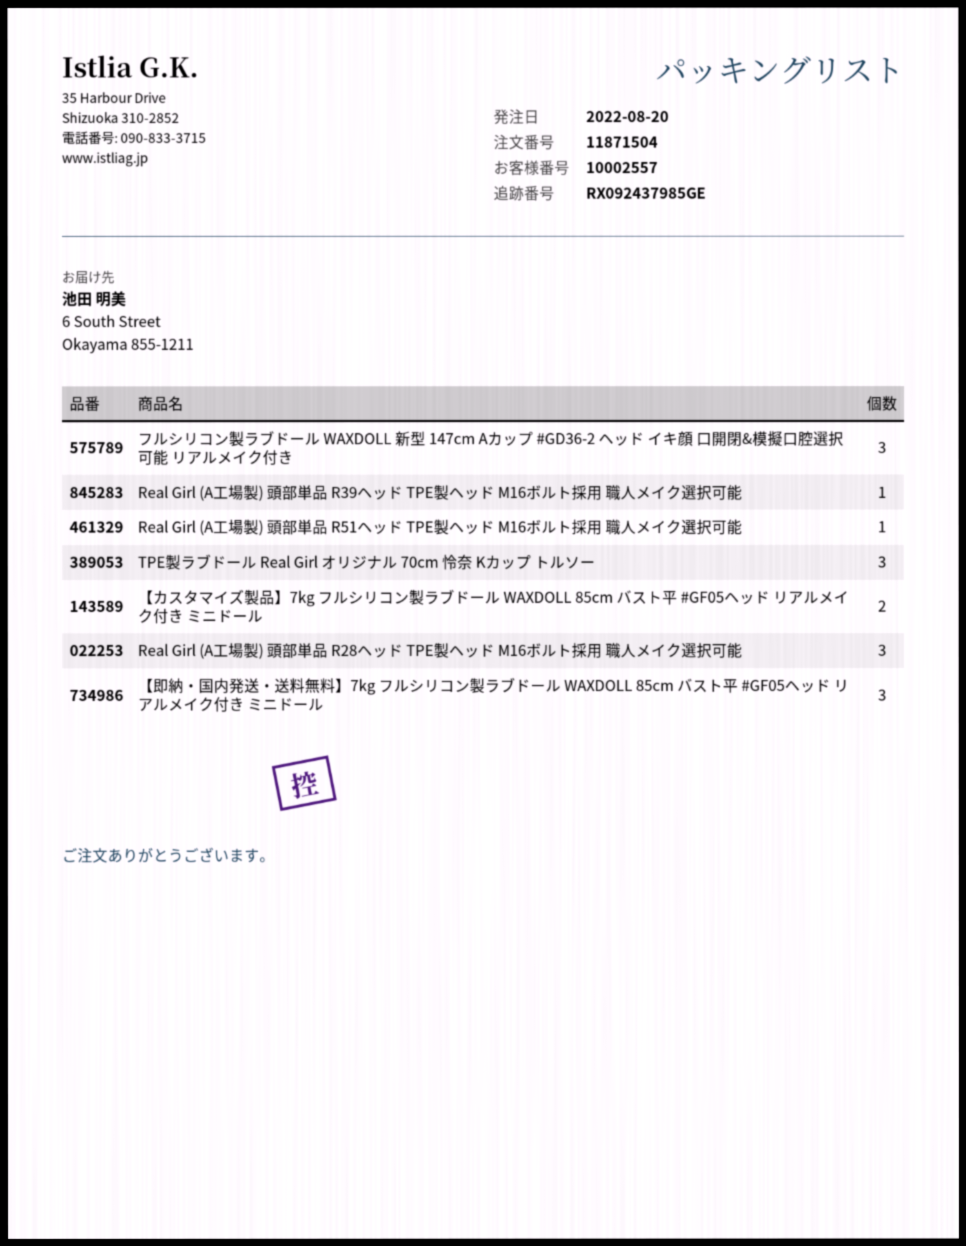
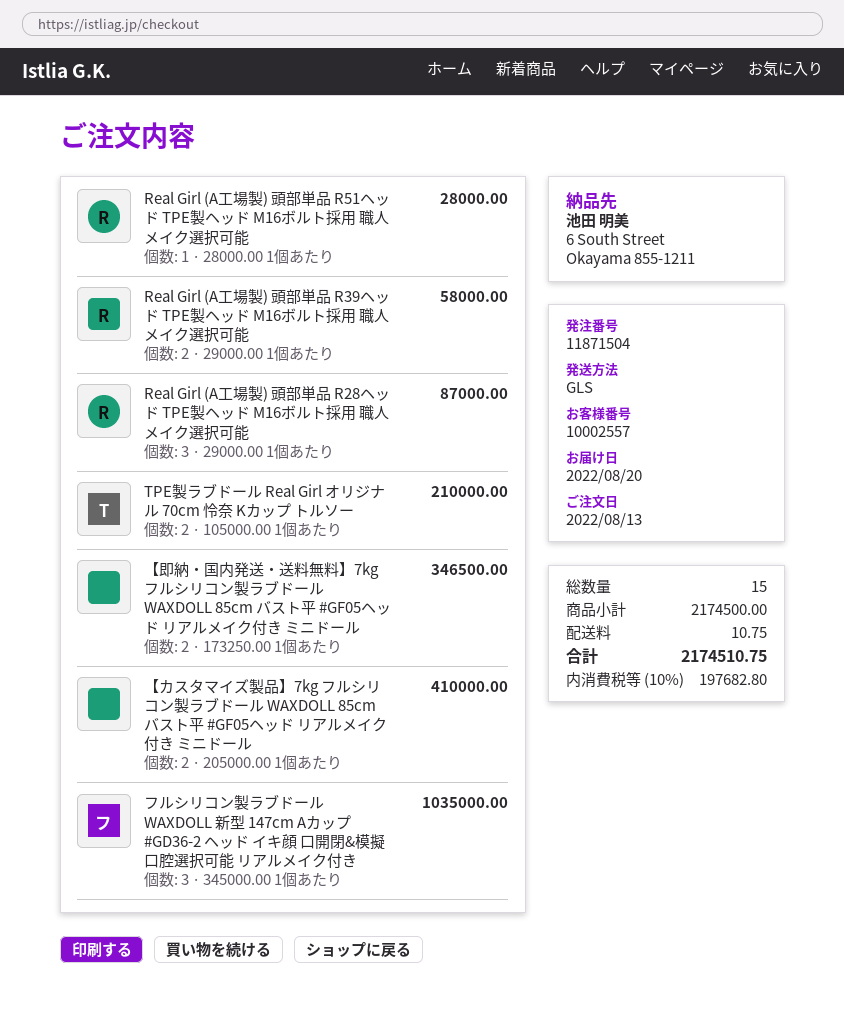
order date: 2022-08-20 -> 2022-08-13
Real Girl (A工場製) 頭部単品 R39ヘッド TPE製ヘッド M16ボルト採用 職人メイク選択可能: 1 -> 2
TPE製ラブドール Real Girl オリジナル 70cm 怜奈 Kカップ トルソー: 3 -> 2
【即納・国内発送・送料無料】7kg フルシリコン製ラブドール WAXDOLL 85cm バスト平 #GF05ヘッド リアルメイク付き ミニドール: 3 -> 2

